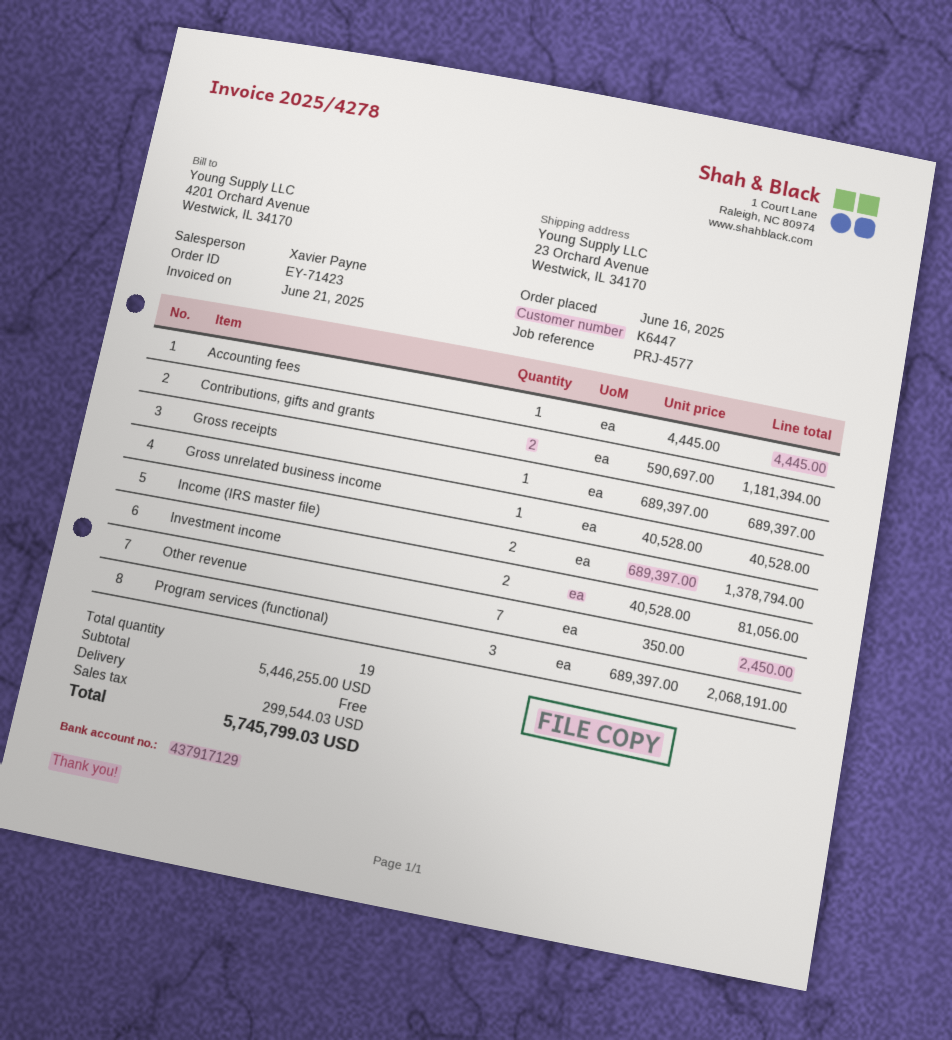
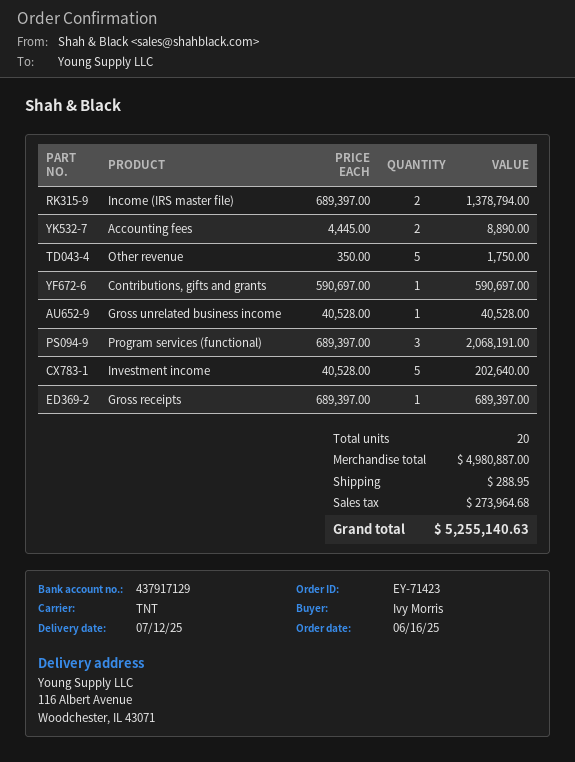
ship to: 23 Orchard Avenue, Westwick, IL 34170 -> 116 Albert Avenue, Woodchester, IL 43071
Accounting fees: 1 x 4445.00 = 4445.00 -> 2 x 4445.00 = 8890.00
Contributions, gifts and grants: 2 x 590697.00 = 1181394.00 -> 1 x 590697.00 = 590697.00
Investment income: 2 x 40528.00 = 81056.00 -> 5 x 40528.00 = 202640.00
Other revenue: 7 x 350.00 = 2450.00 -> 5 x 350.00 = 1750.00
total quantity: 19 -> 20
subtotal: 5446255.00 -> 4980887.00
shipping: 0.00 -> 288.95
tax: 299544.03 -> 273964.68
total: 5745799.03 -> 5255140.63

